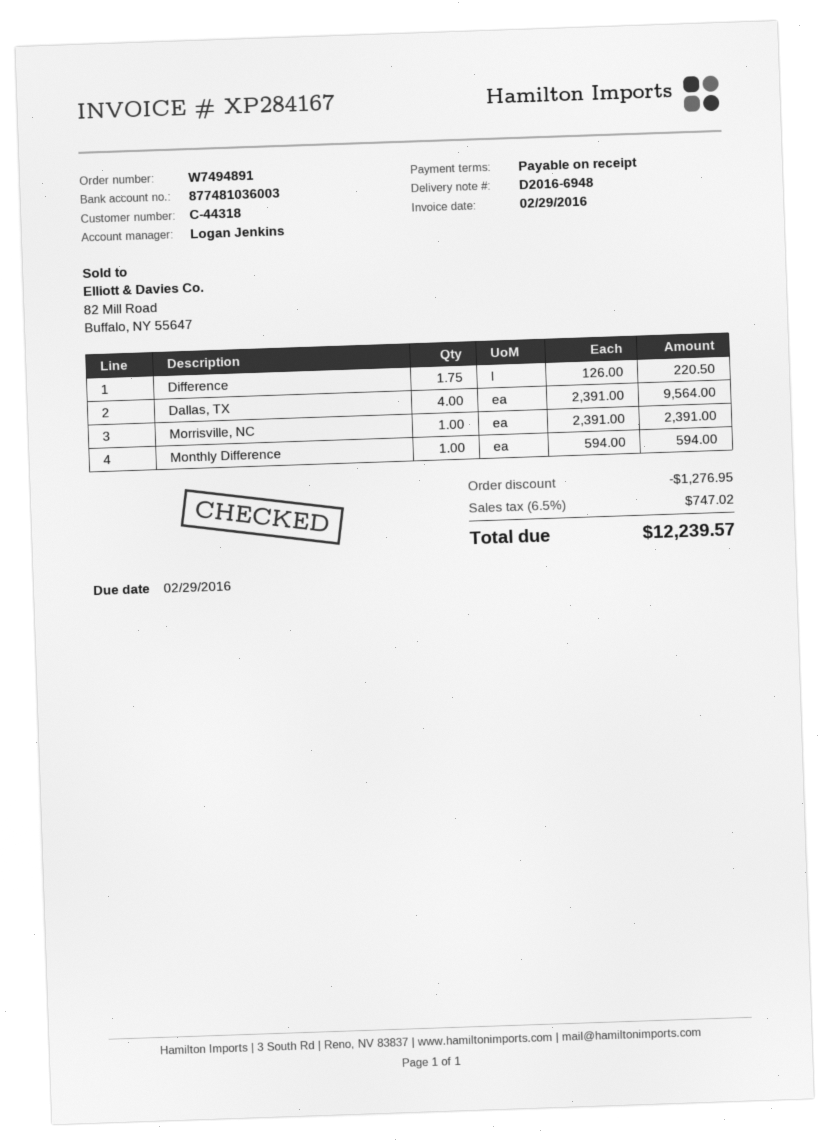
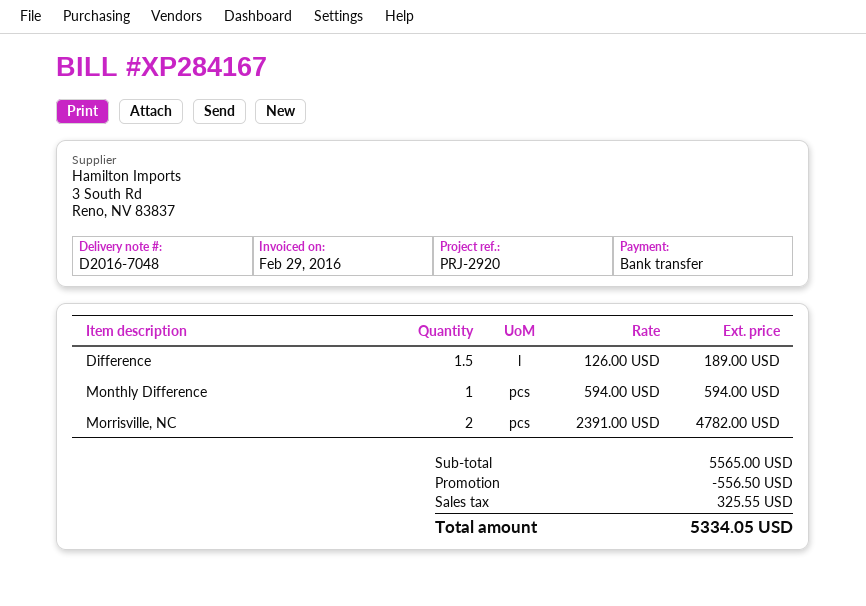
delivery note number: D2016-6948 -> D2016-7048
Difference: 1.75 x 126.00 = 220.50 -> 1.5 x 126.00 = 189.00
Dallas, TX: 4 x 2391.00 = 9564.00 -> none
Morrisville, NC: 1 x 2391.00 = 2391.00 -> 2 x 2391.00 = 4782.00
discount: 1276.95 -> 556.50
tax: 747.02 -> 325.55
total: 12239.57 -> 5334.05

